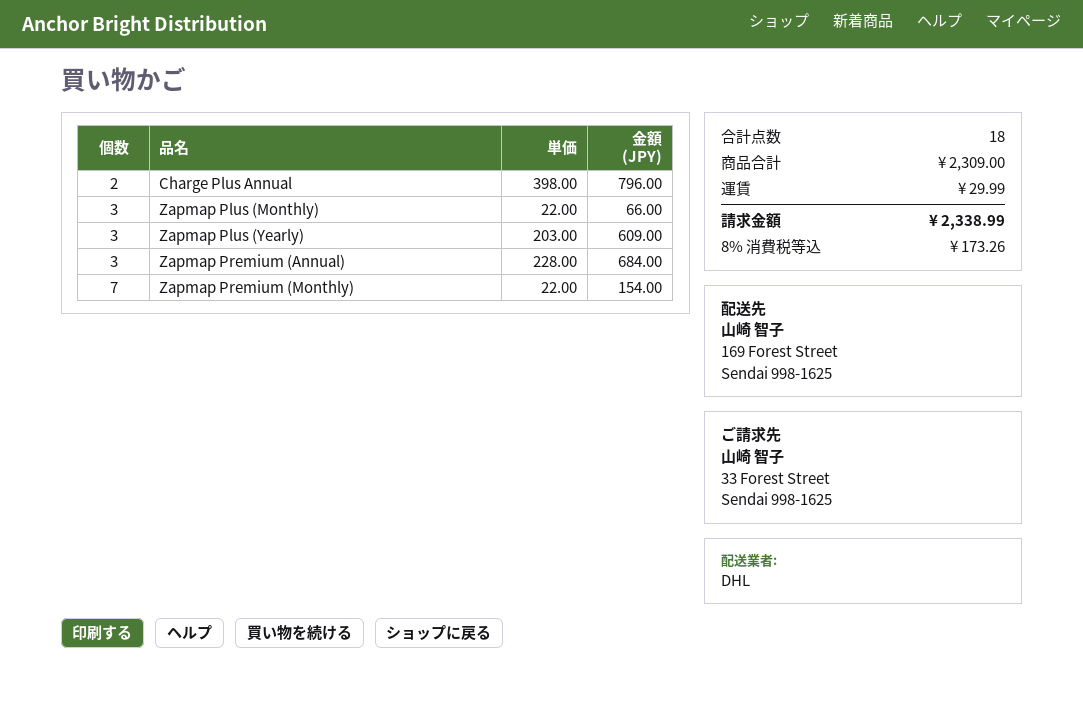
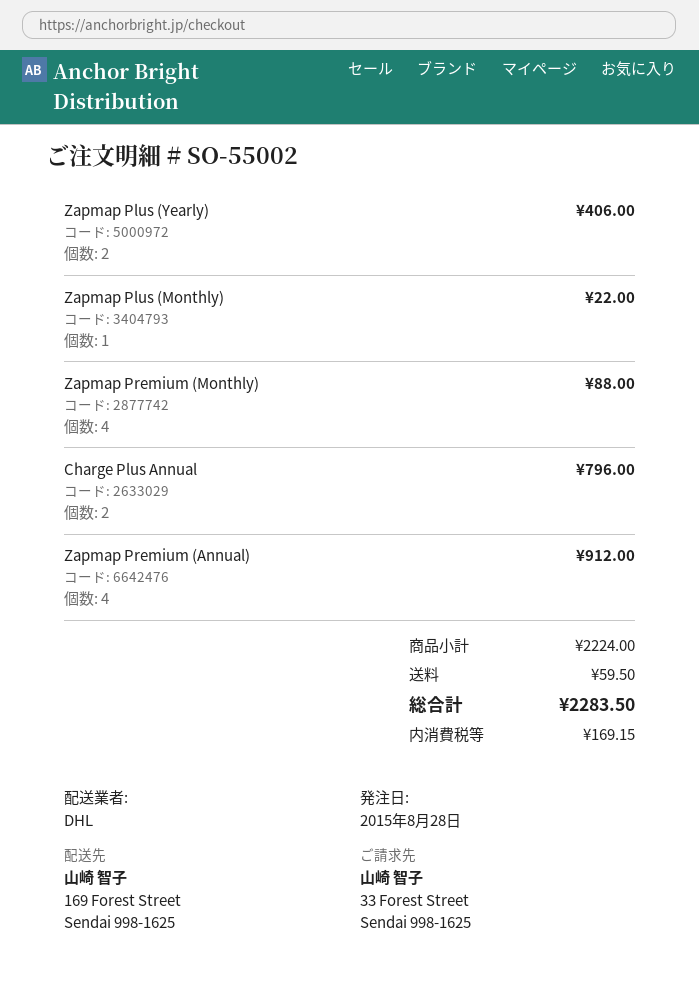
Zapmap Plus (Monthly): 3 for 66.00 -> 1 for 22.00
Zapmap Plus (Yearly): 3 for 609.00 -> 2 for 406.00
Zapmap Premium (Annual): 3 for 684.00 -> 4 for 912.00
Zapmap Premium (Monthly): 7 for 154.00 -> 4 for 88.00
subtotal: 2309.00 -> 2224.00
shipping: 29.99 -> 59.50
tax: 173.26 -> 169.15
total: 2338.99 -> 2283.50

